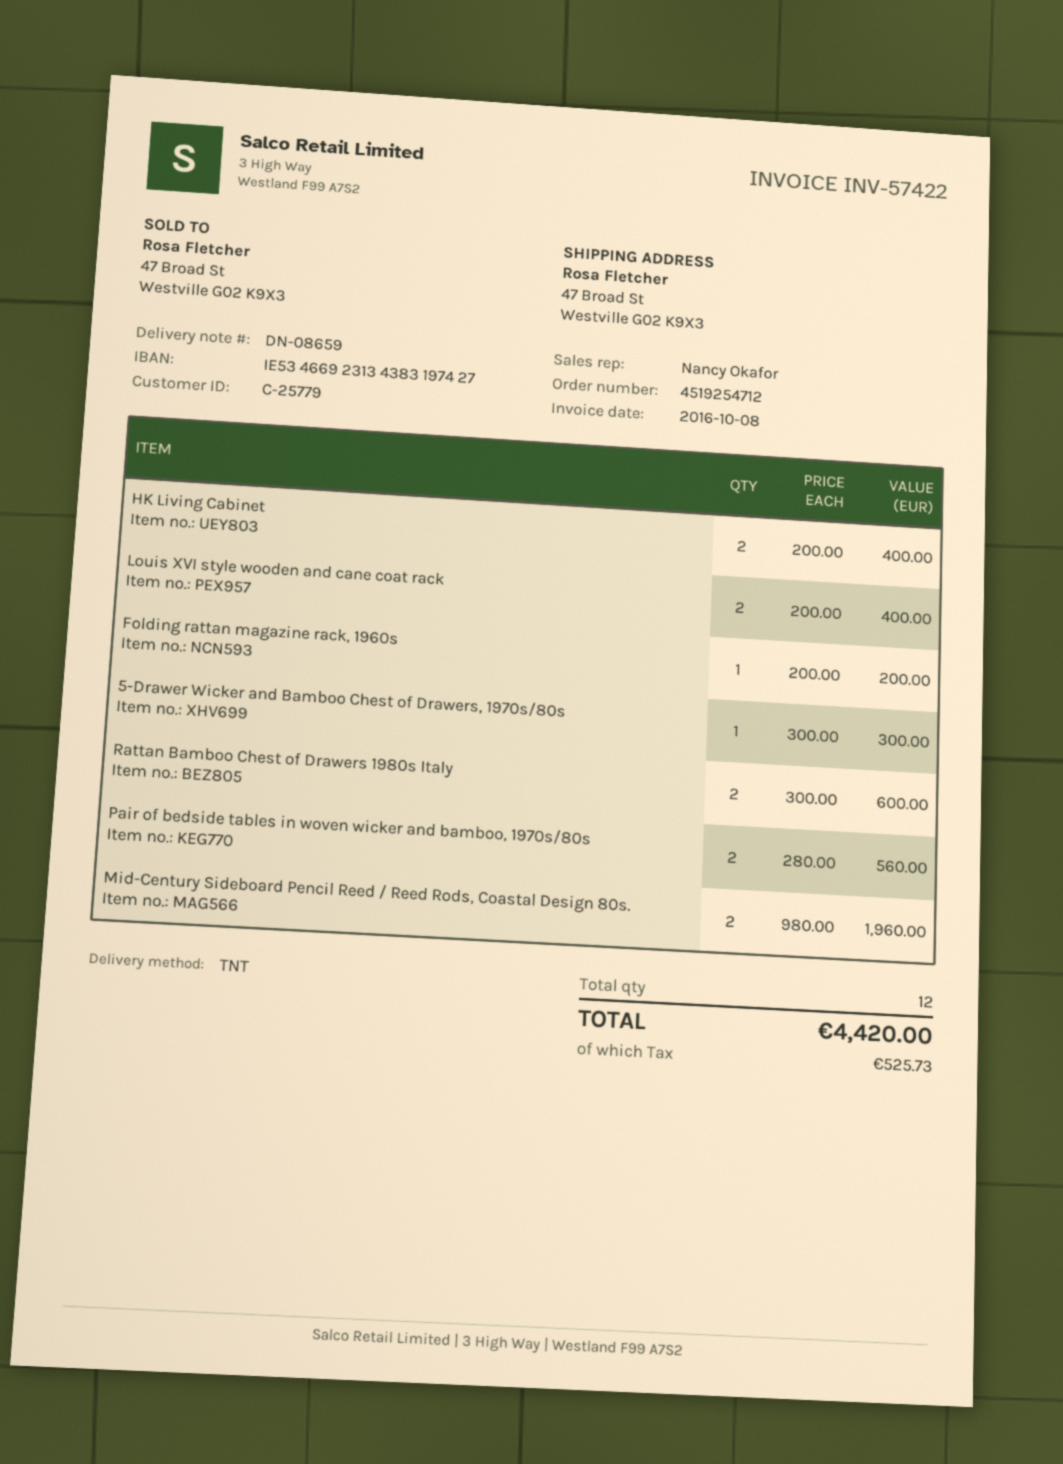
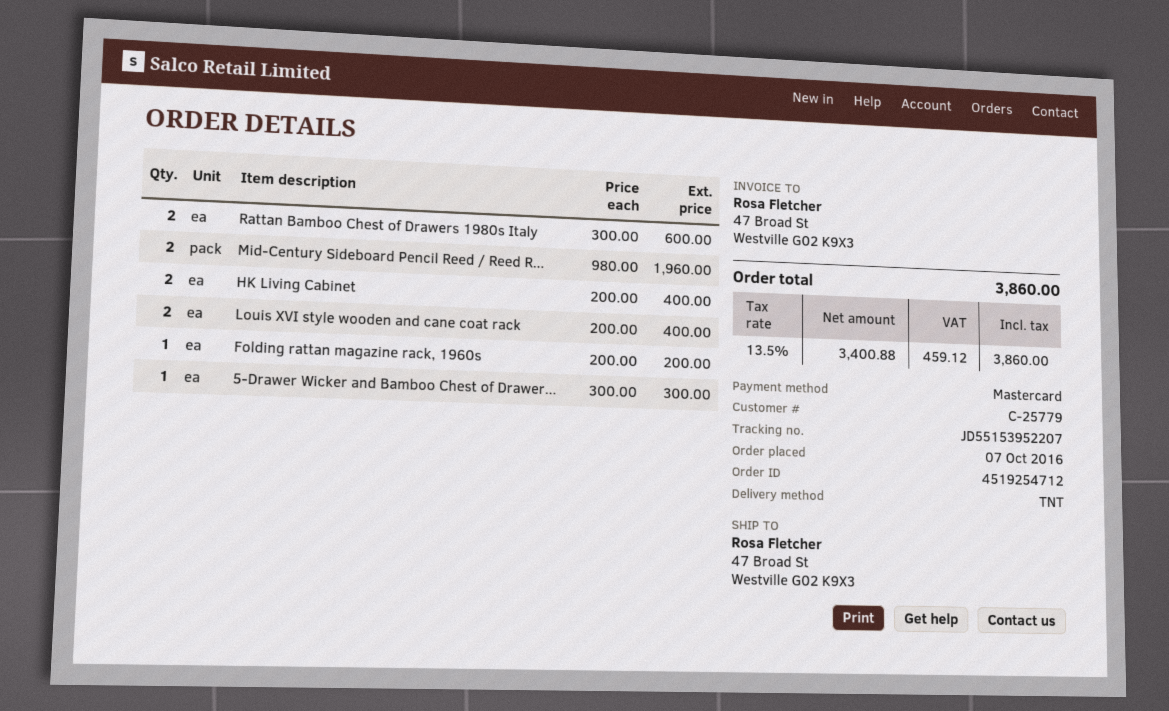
Pair of bedside tables in woven wicker and bamboo, 1970s/80s: 2 x 280.00 = 560.00 -> none
tax: 525.73 -> 459.12
total: 4420.00 -> 3860.00

